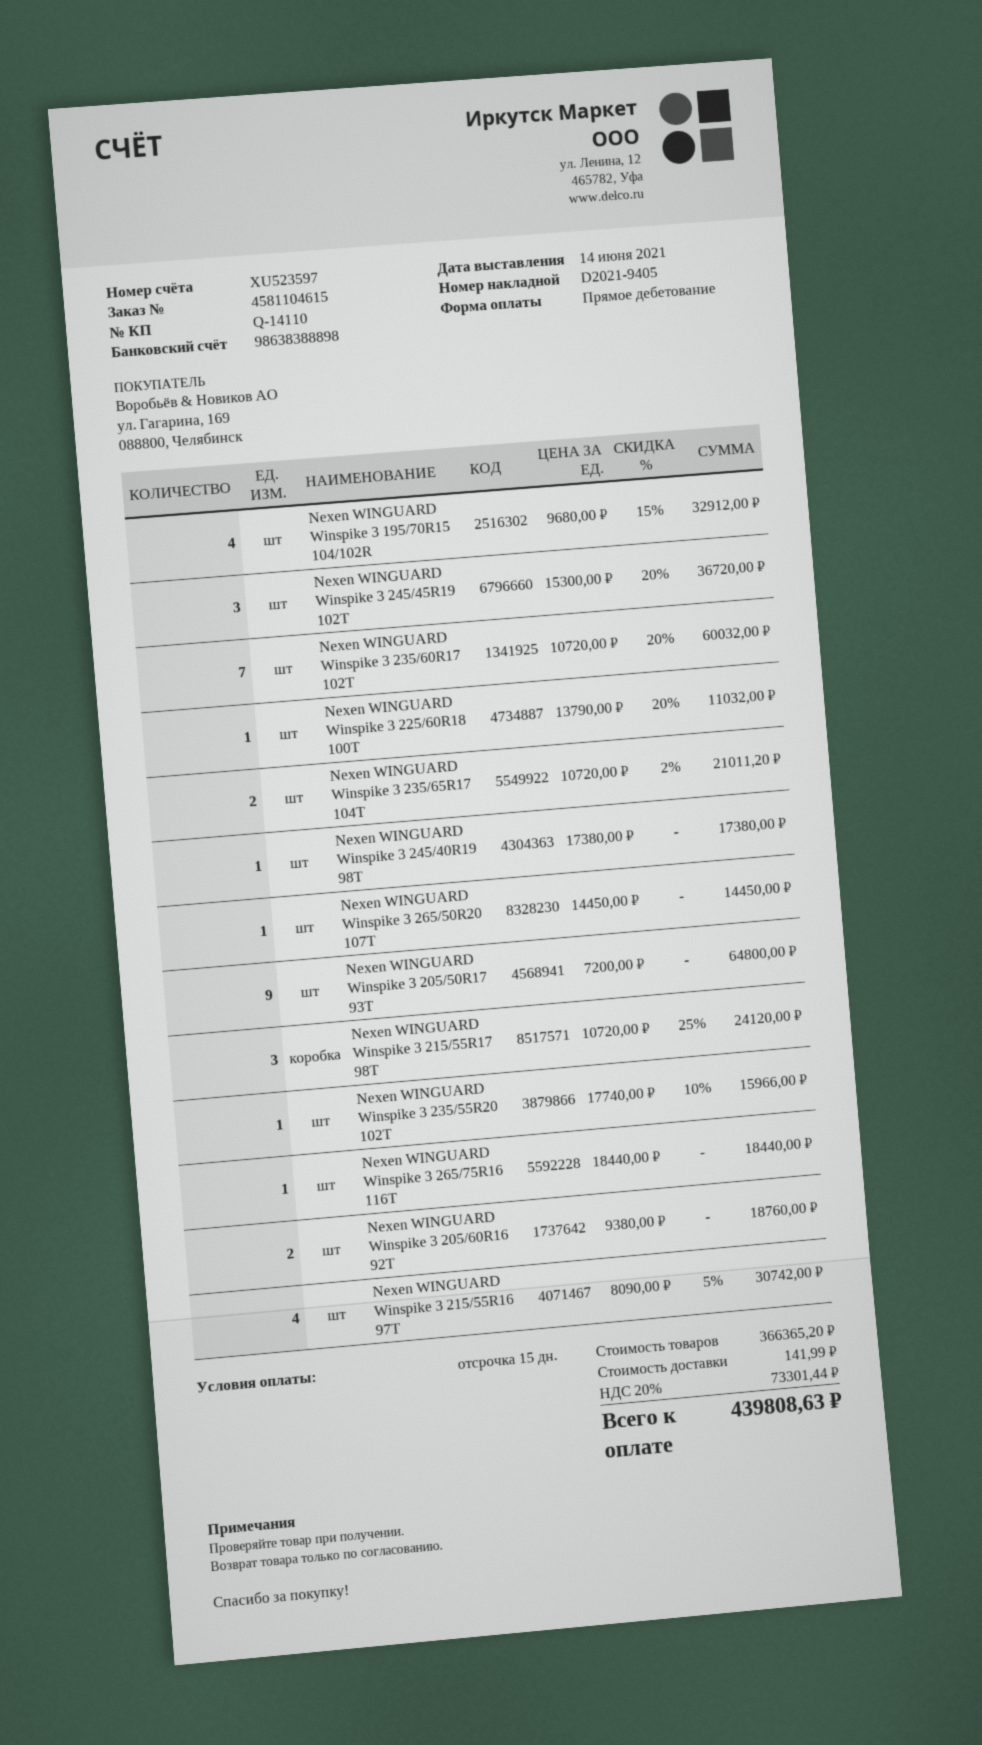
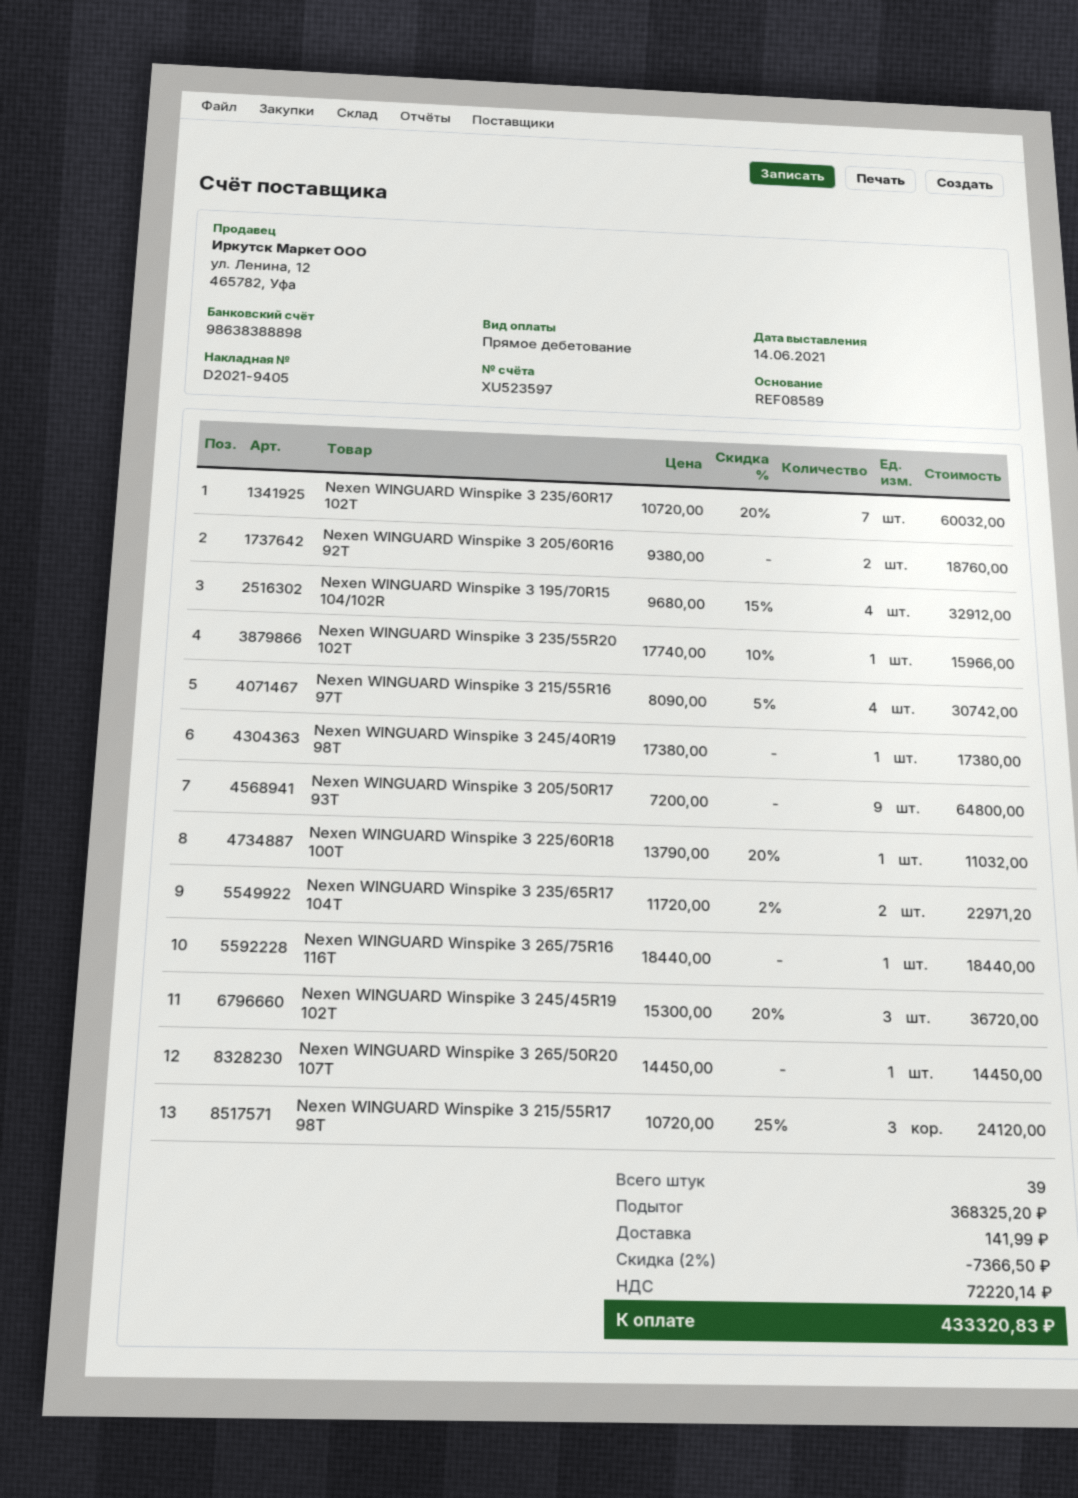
Nexen WINGUARD Winspike 3 235/65R17 104T: 2 x 10720.00 - 2% = 21011.20 -> 2 x 11720.00 - 2% = 22971.20
subtotal: 366365.20 -> 368325.20
discount: none -> 2% = 7366.50
tax: 73301.44 -> 72220.14
total: 439808.63 -> 433320.83

